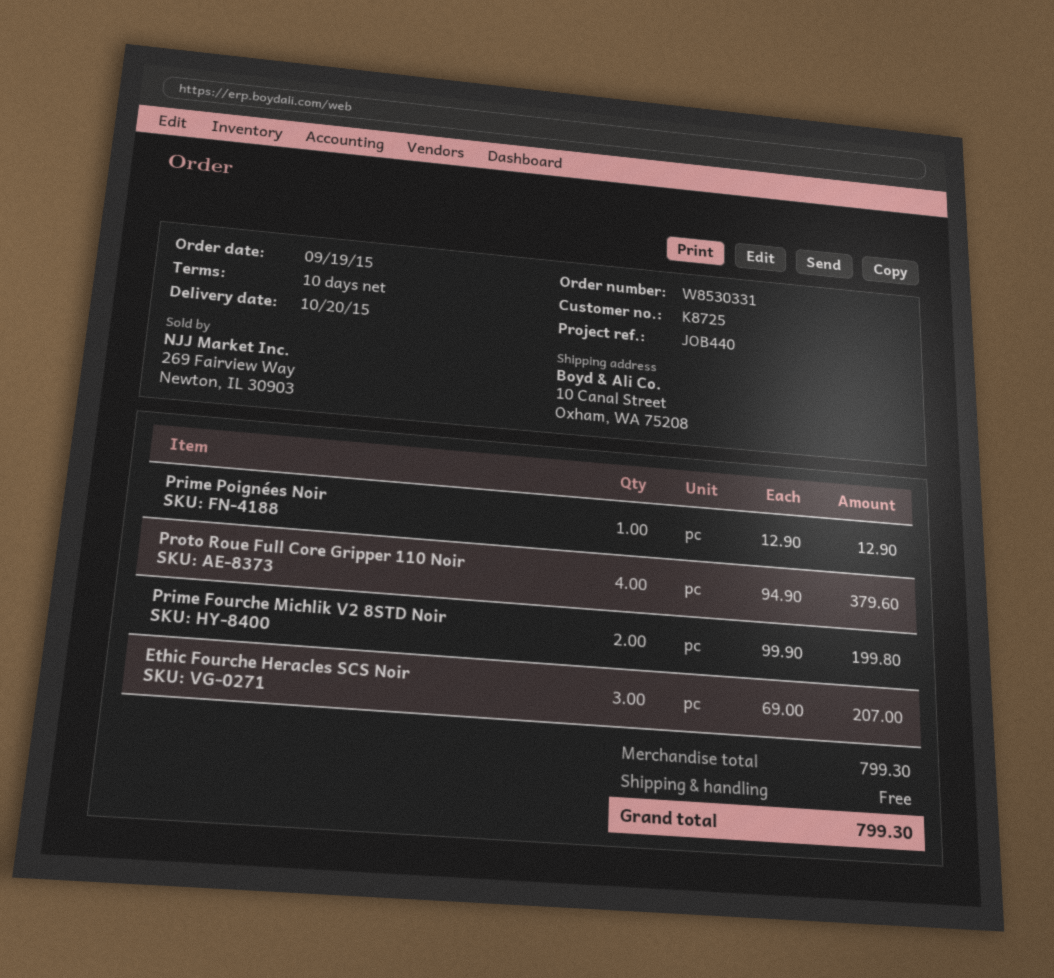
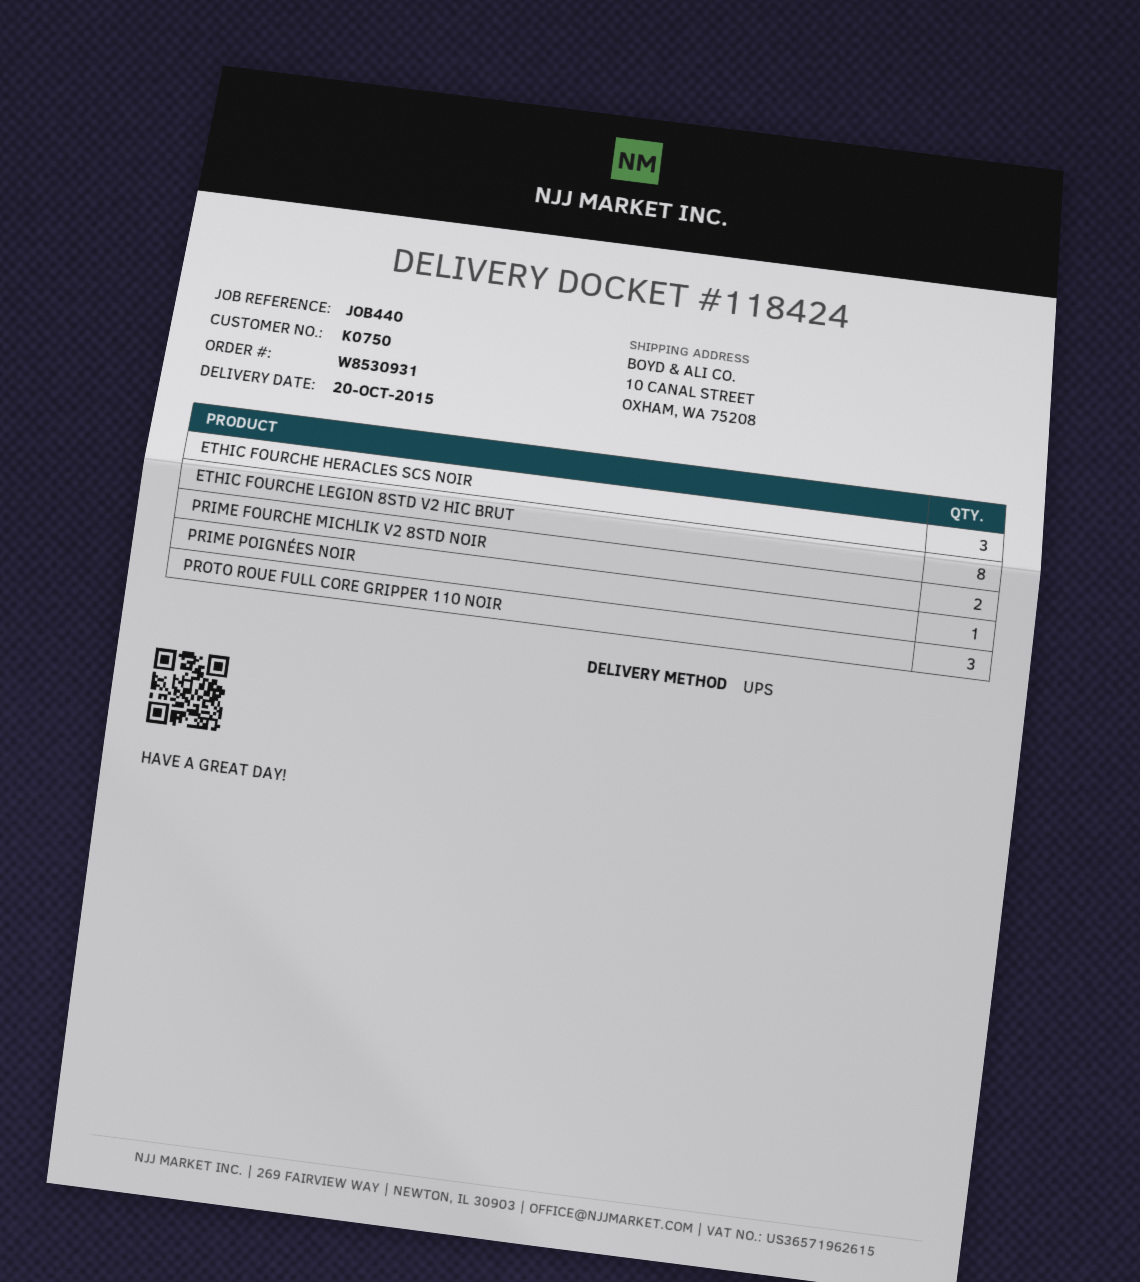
order number: W8530331 -> W8530931
customer number: K8725 -> K0750
Proto Roue Full Core Gripper 110 Noir: 4 -> 3
ETHIC FOURCHE LEGION 8STD V2 HIC BRUT: none -> 8

